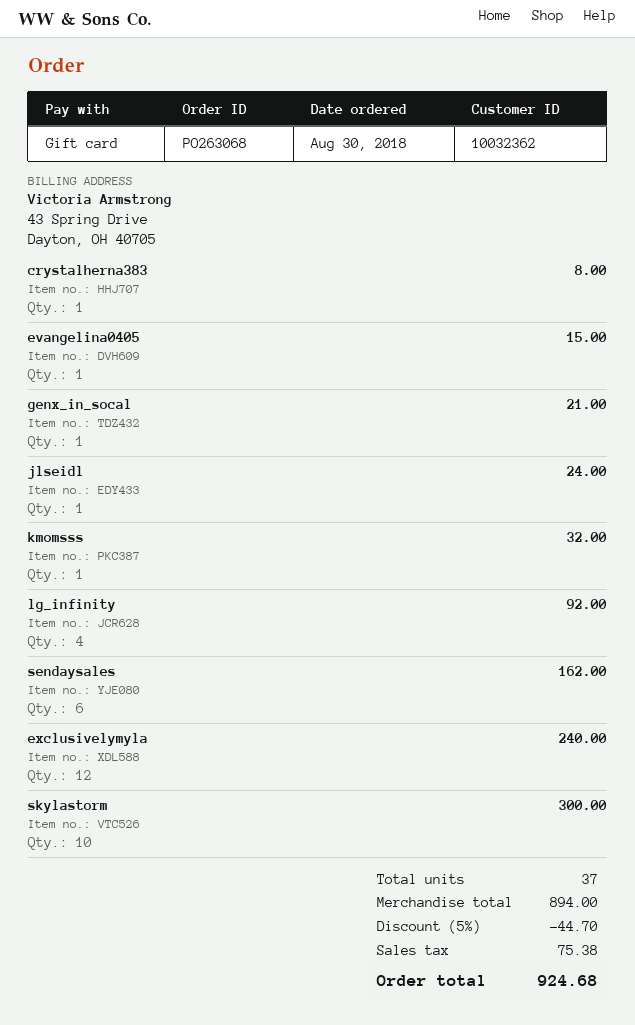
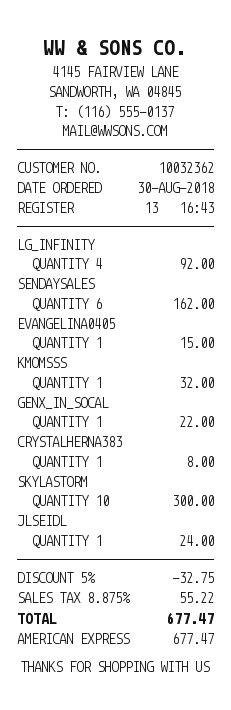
payment method: gift card -> American Express
genx_in_socal: 1 for 21.00 -> 1 for 22.00
exclusivelymyla: 12 for 240.00 -> none
discount: 5% = 44.70 -> 5% = 32.75
tax: 75.38 -> 55.22
total: 924.68 -> 677.47

